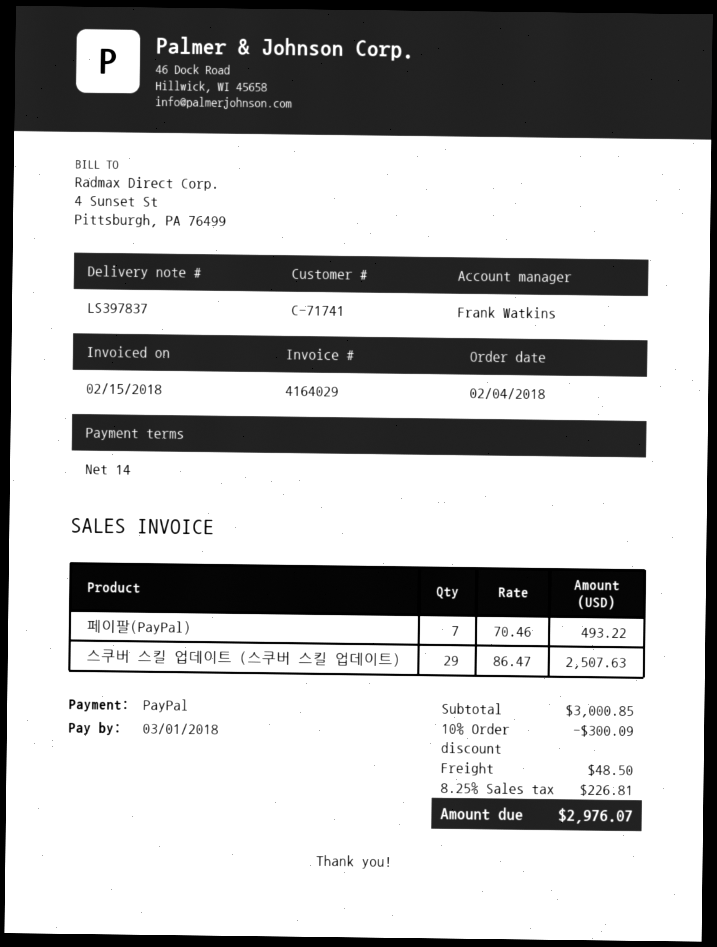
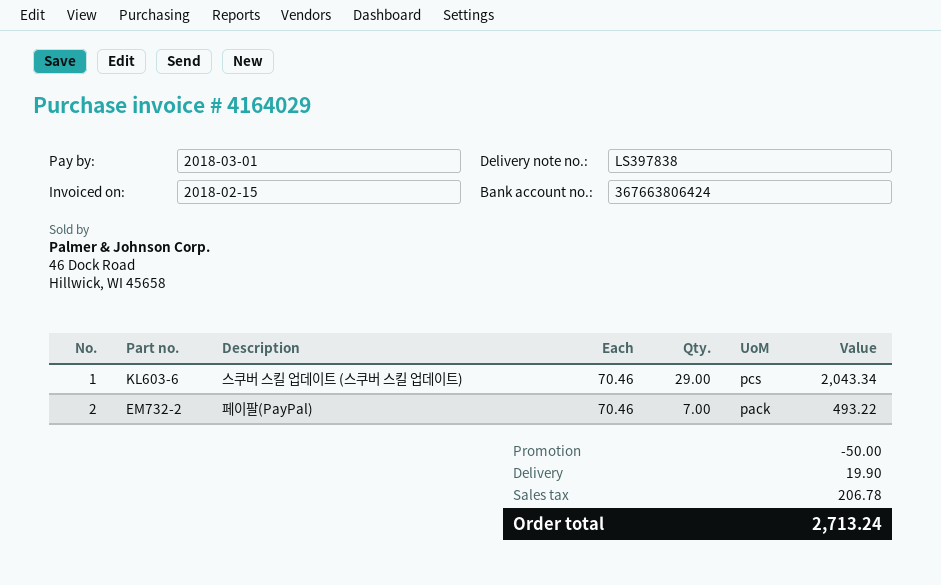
delivery note number: LS397837 -> LS397838
스쿠버 스킬 업데이트 (스쿠버 스킬 업데이트): 29 x 86.47 = 2507.63 -> 29 x 70.46 = 2043.34
discount: 300.09 -> 50.00
shipping: 48.50 -> 19.90
tax: 226.81 -> 206.78
total: 2976.07 -> 2713.24

